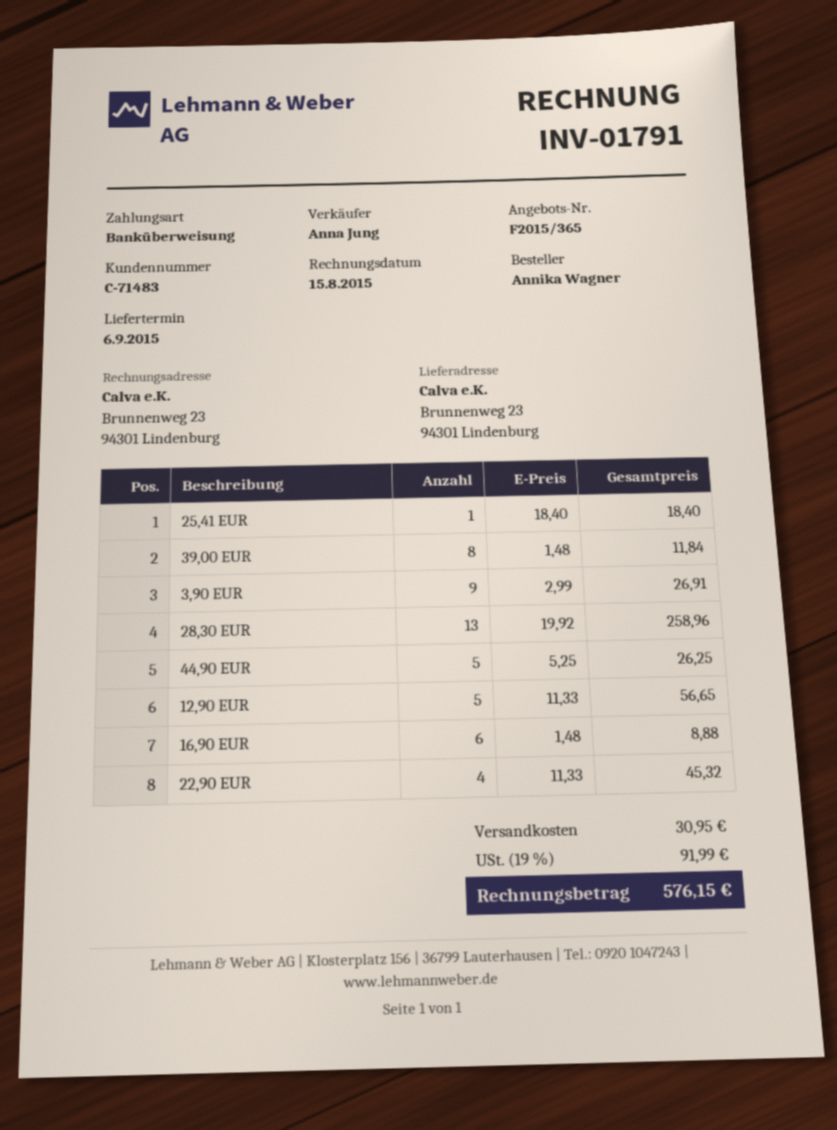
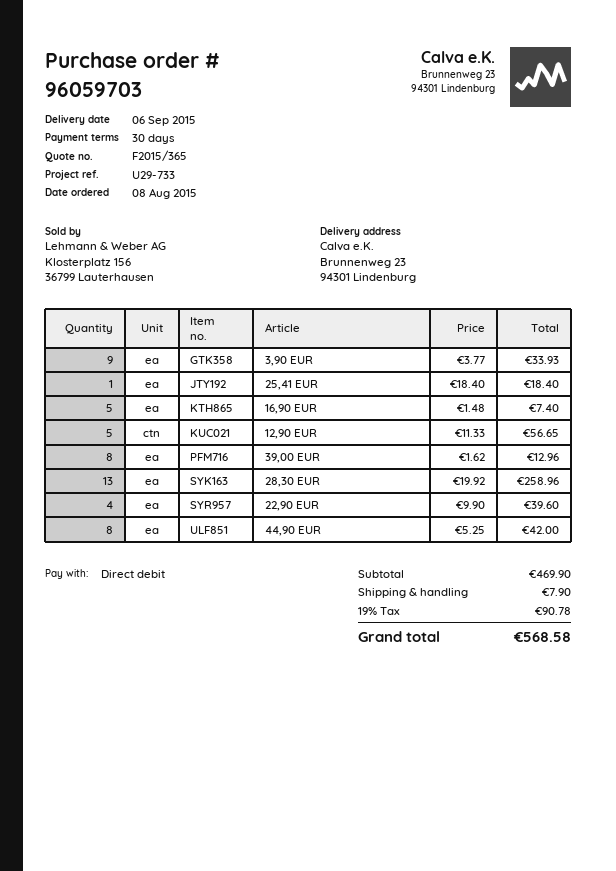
payment method: bank transfer -> direct debit
39,00 EUR: 8 x 1.48 = 11.84 -> 8 x 1.62 = 12.96
3,90 EUR: 9 x 2.99 = 26.91 -> 9 x 3.77 = 33.93
44,90 EUR: 5 x 5.25 = 26.25 -> 8 x 5.25 = 42.00
16,90 EUR: 6 x 1.48 = 8.88 -> 5 x 1.48 = 7.40
22,90 EUR: 4 x 11.33 = 45.32 -> 4 x 9.90 = 39.60
shipping: 30.95 -> 7.90
tax: 19% = 91.99 -> 19% = 90.78
total: 576.15 -> 568.58

